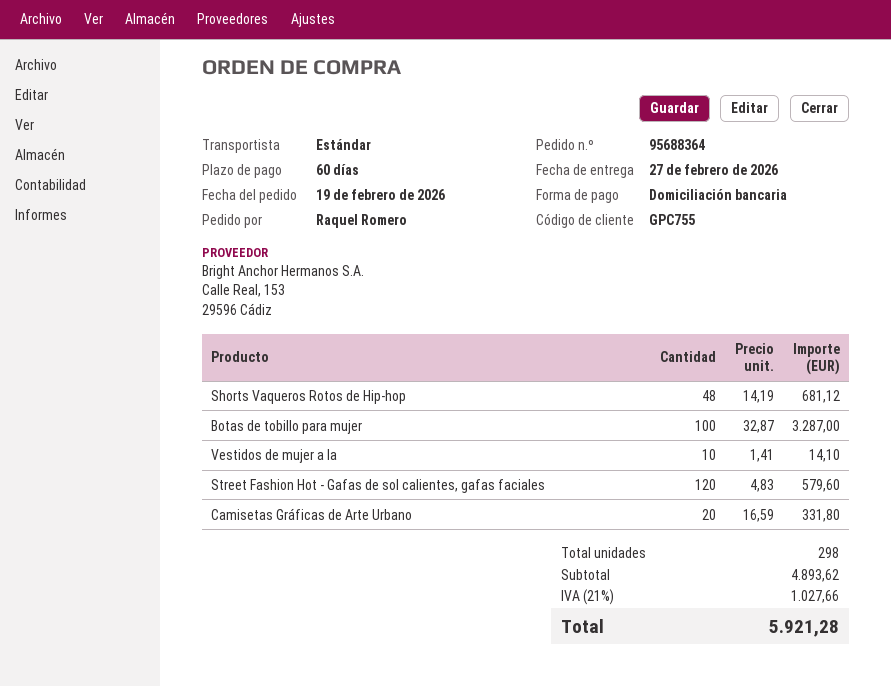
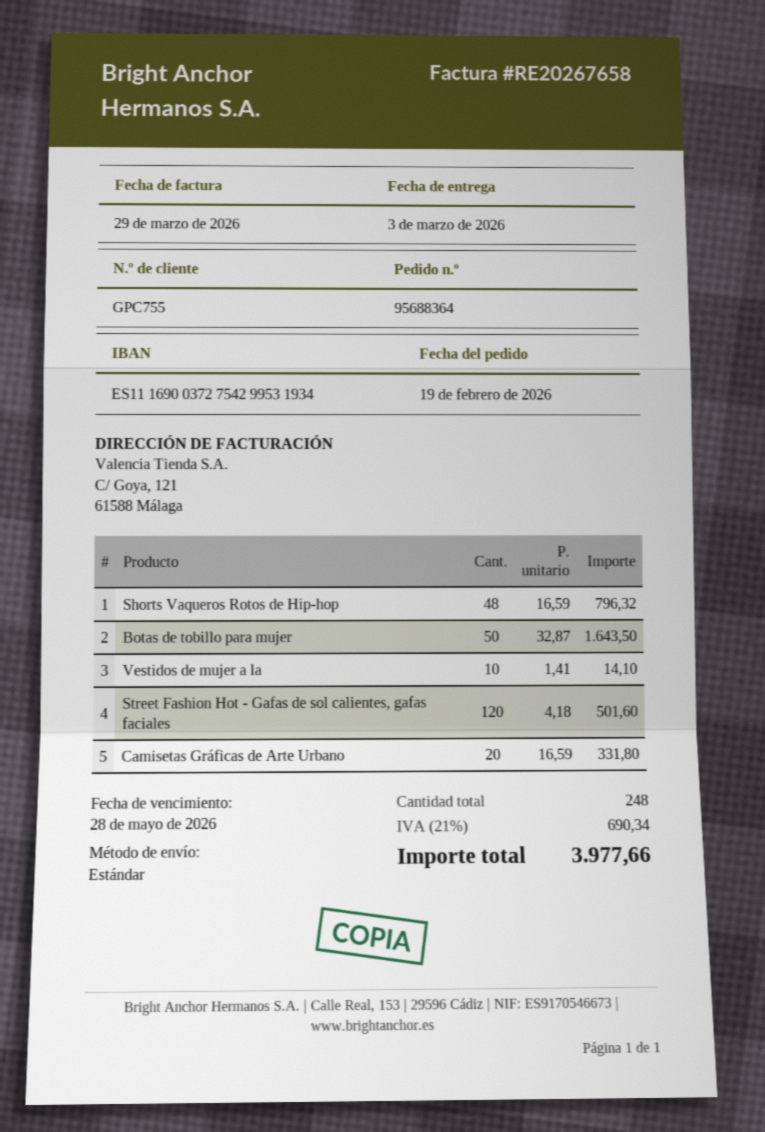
delivery date: 2026-02-27 -> 2026-03-03
Shorts Vaqueros Rotos de Hip-hop: 48 x 14.19 = 681.12 -> 48 x 16.59 = 796.32
Botas de tobillo para mujer: 100 x 32.87 = 3287.00 -> 50 x 32.87 = 1643.50
Street Fashion Hot - Gafas de sol calientes, gafas faciales: 120 x 4.83 = 579.60 -> 120 x 4.18 = 501.60
total quantity: 298 -> 248
tax: 21% = 1027.66 -> 21% = 690.34
total: 5921.28 -> 3977.66

